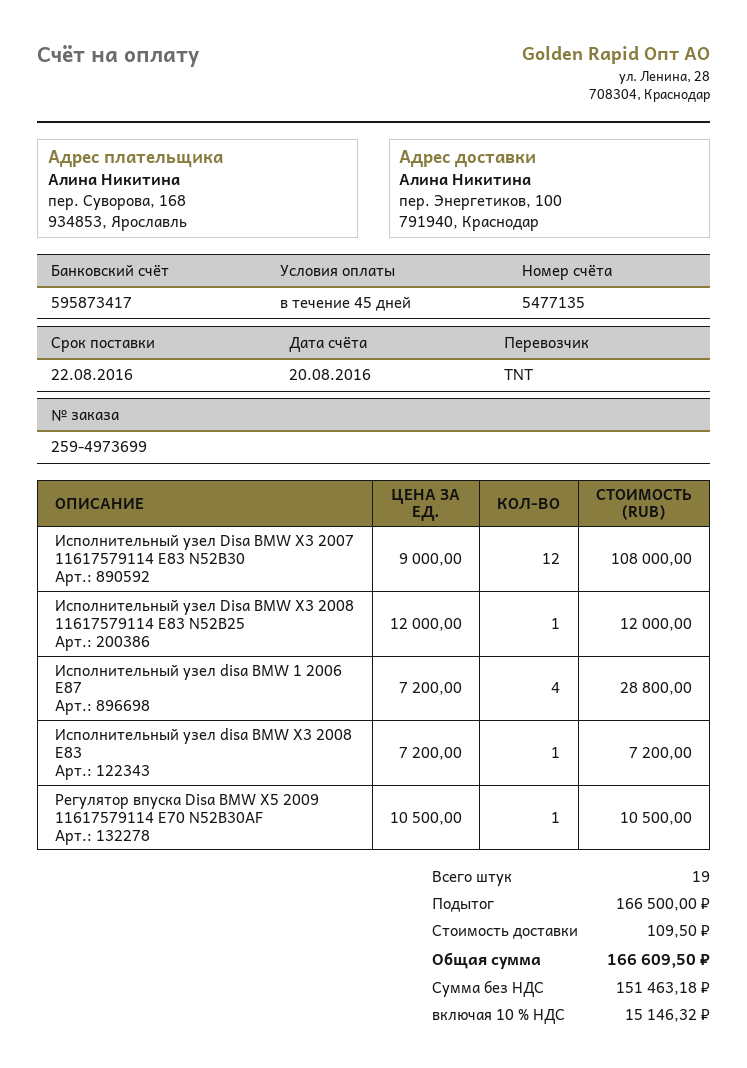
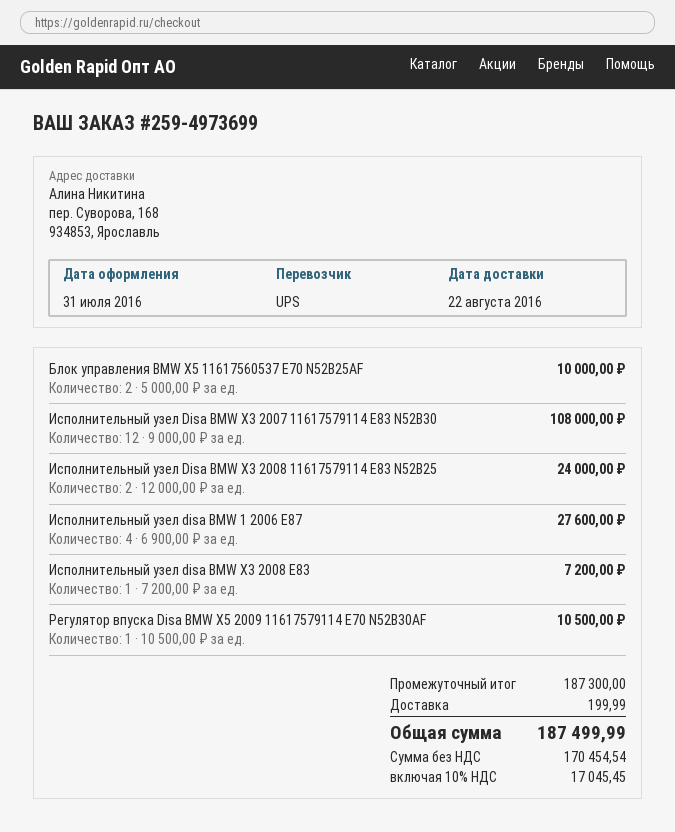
shipping method: TNT -> UPS
ship to: пер. Энергетиков, 100, 791940, Краснодар -> пер. Суворова, 168, 934853, Ярославль
Исполнительный узел Disa BMW X3 2008 11617579114 E83 N52B25: 1 x 12000.00 = 12000.00 -> 2 x 12000.00 = 24000.00
Исполнительный узел disa BMW 1 2006 E87: 4 x 7200.00 = 28800.00 -> 4 x 6900.00 = 27600.00
Блок управления BMW X5 11617560537 E70 N52B25AF: none -> 2 x 5000.00 = 10000.00
subtotal: 166500.00 -> 187300.00
shipping: 109.50 -> 199.99
net: 151463.18 -> 170454.54
tax: 10% = 15146.32 -> 10% = 17045.45
total: 166609.50 -> 187499.99

